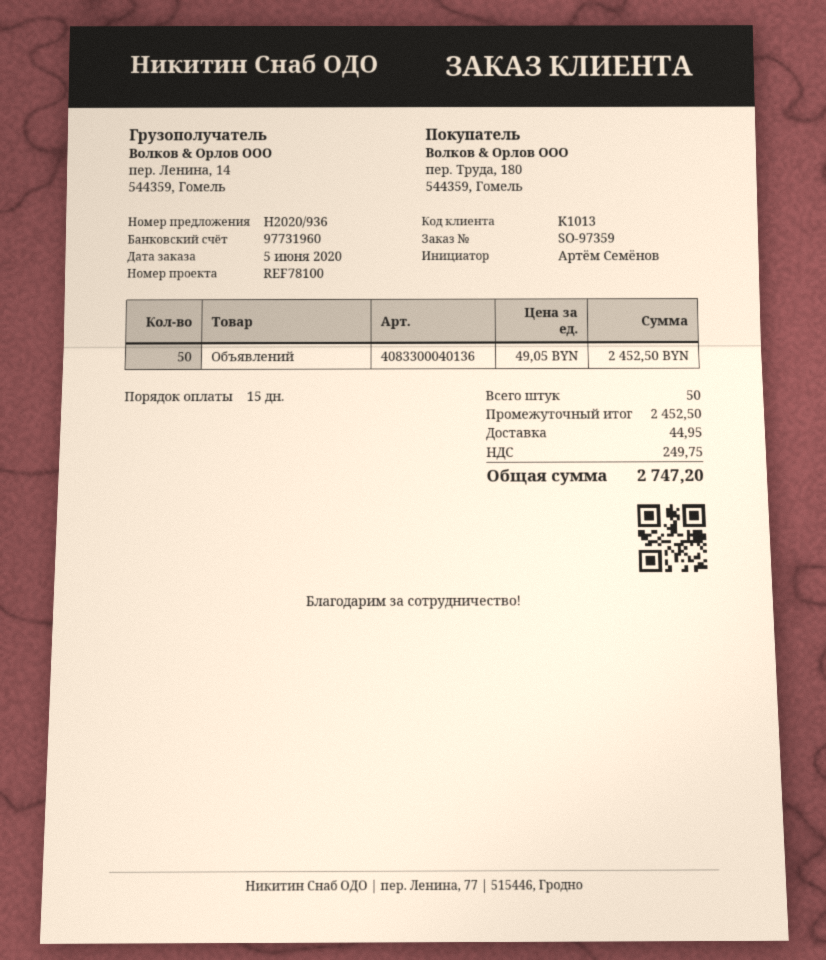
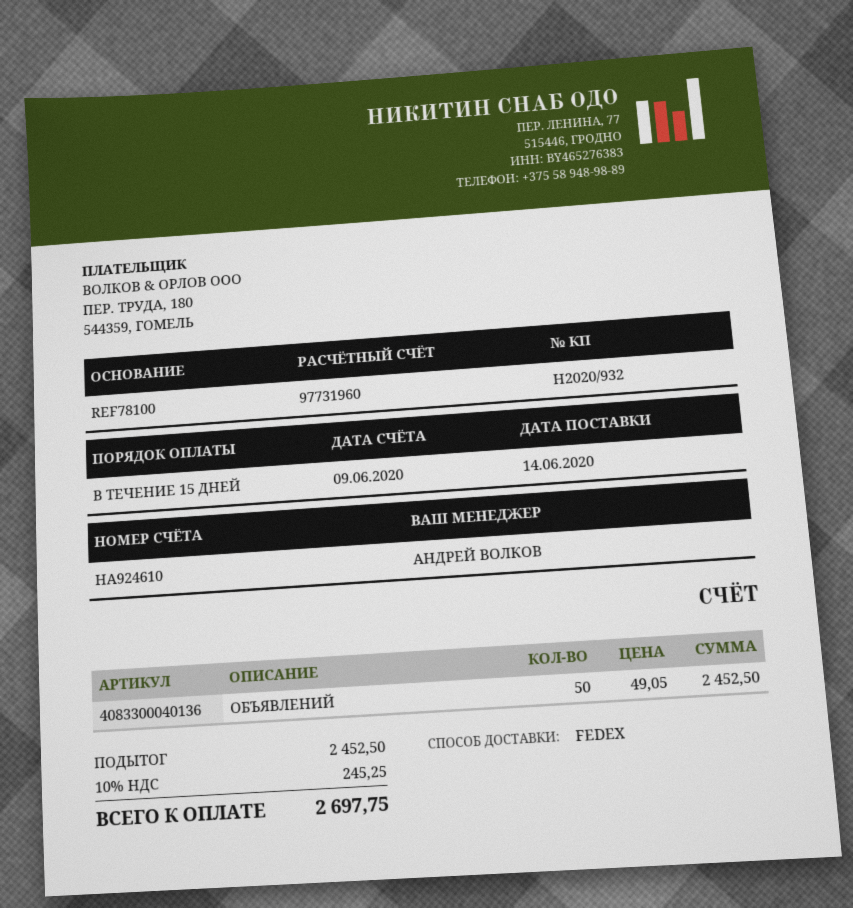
quote number: H2020/936 -> H2020/932
shipping: 44.95 -> none
tax: 249.75 -> 245.25
total: 2747.20 -> 2697.75

